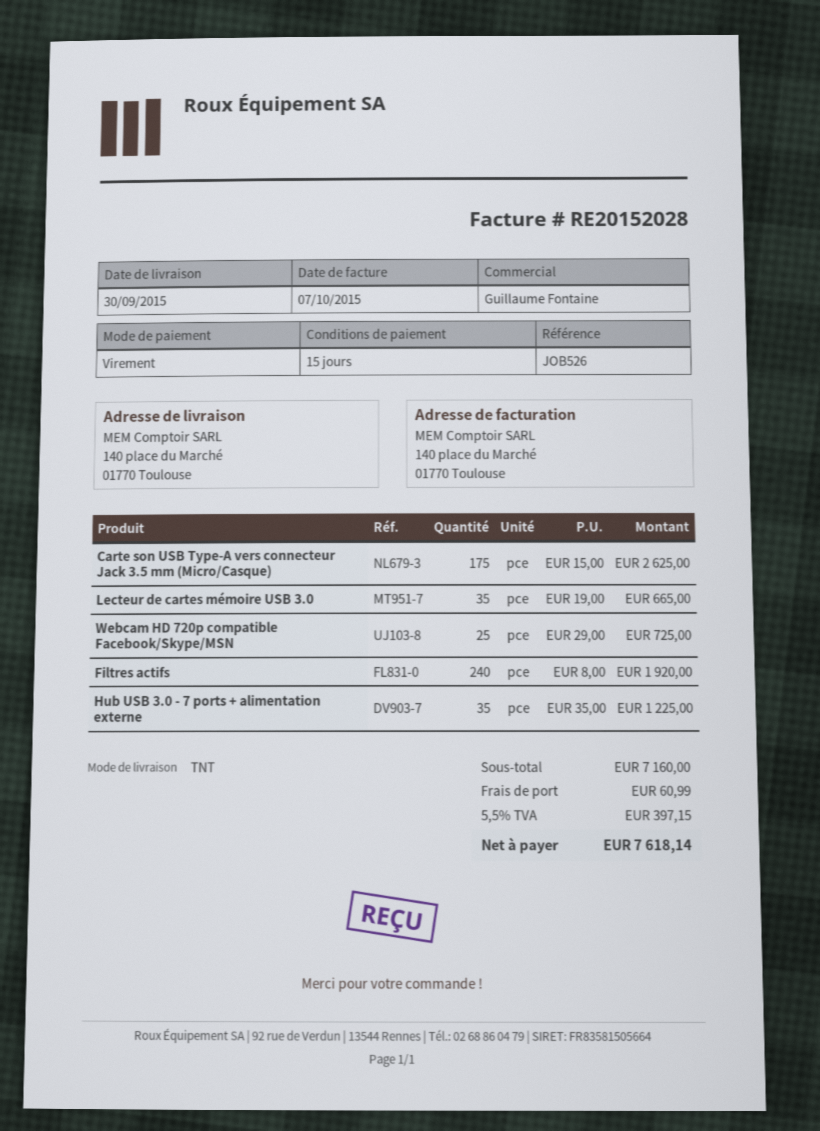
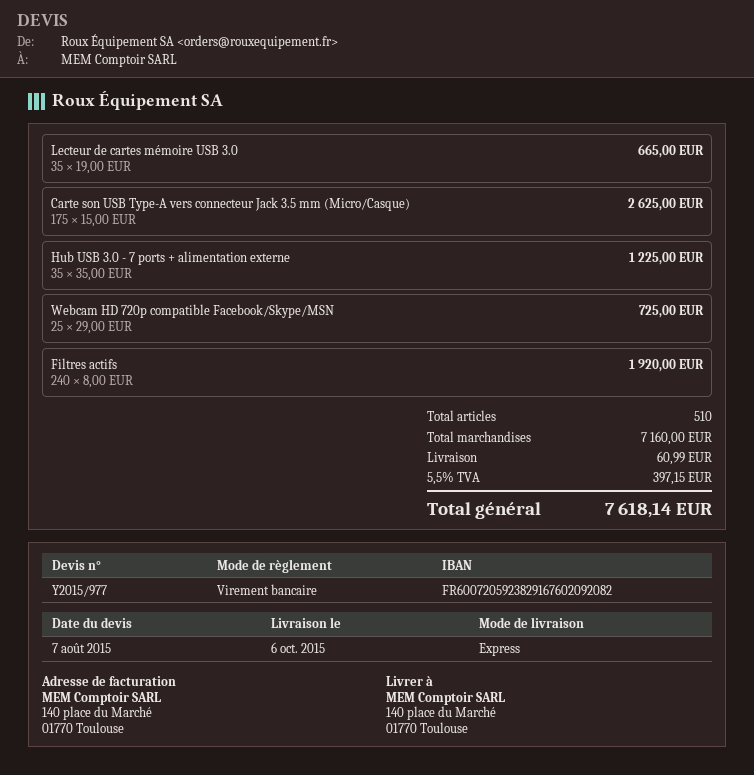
delivery date: 2015-09-30 -> 2015-10-06
shipping method: TNT -> express

